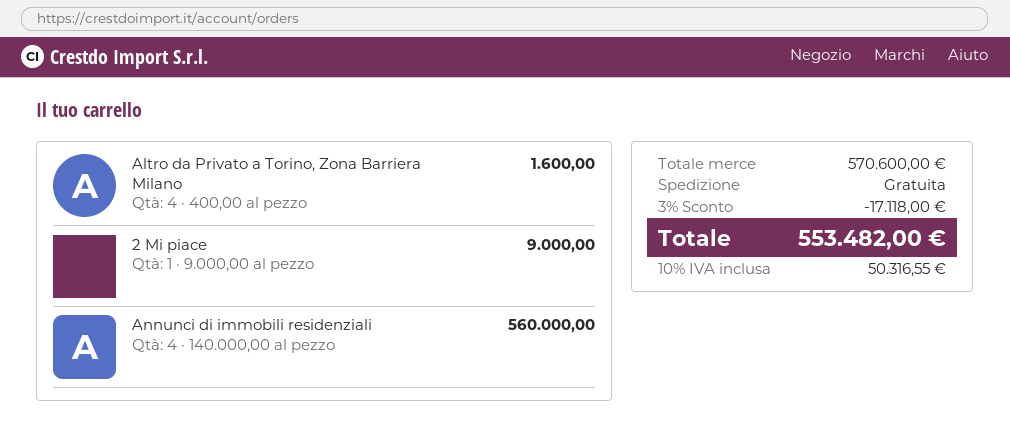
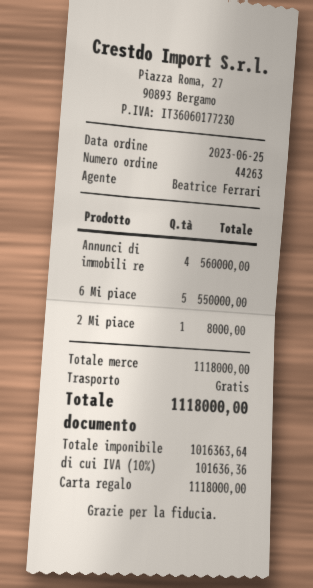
Altro da Privato a Torino, Zona Barriera Milano: 4 for 1600.00 -> none
2 Mi piace: 1 for 9000.00 -> 1 for 8000.00
6 Mi piace: none -> 5 for 550000.00
subtotal: 570600.00 -> 1118000.00
discount: 3% = 17118.00 -> none
tax: 10% = 50316.55 -> 10% = 101636.36
total: 553482.00 -> 1118000.00

